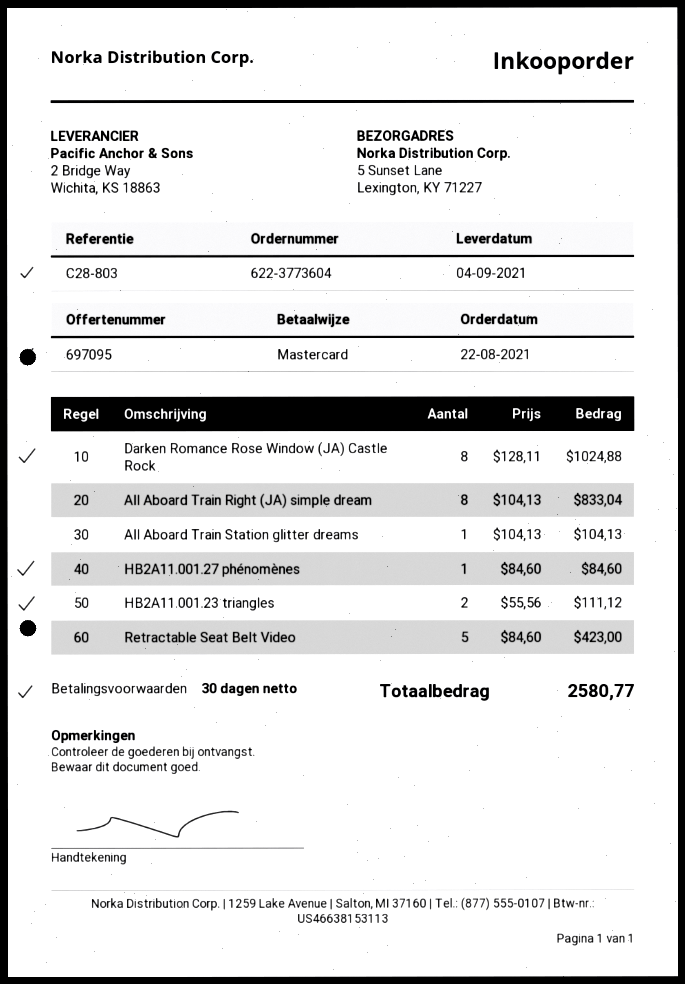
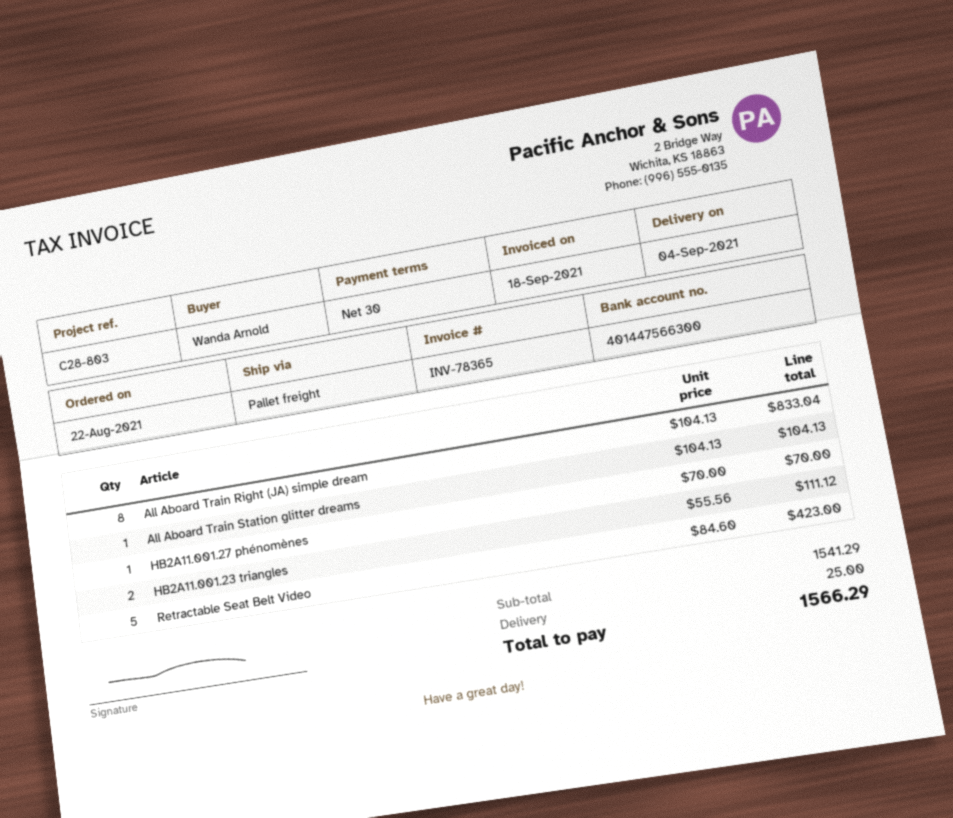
Darken Romance Rose Window (JA) Castle Rock: 8 x 128.11 = 1024.88 -> none
HB2A11.001.27 phénomènes: 1 x 84.60 = 84.60 -> 1 x 70.00 = 70.00
shipping: none -> 25.00
total: 2580.77 -> 1566.29

